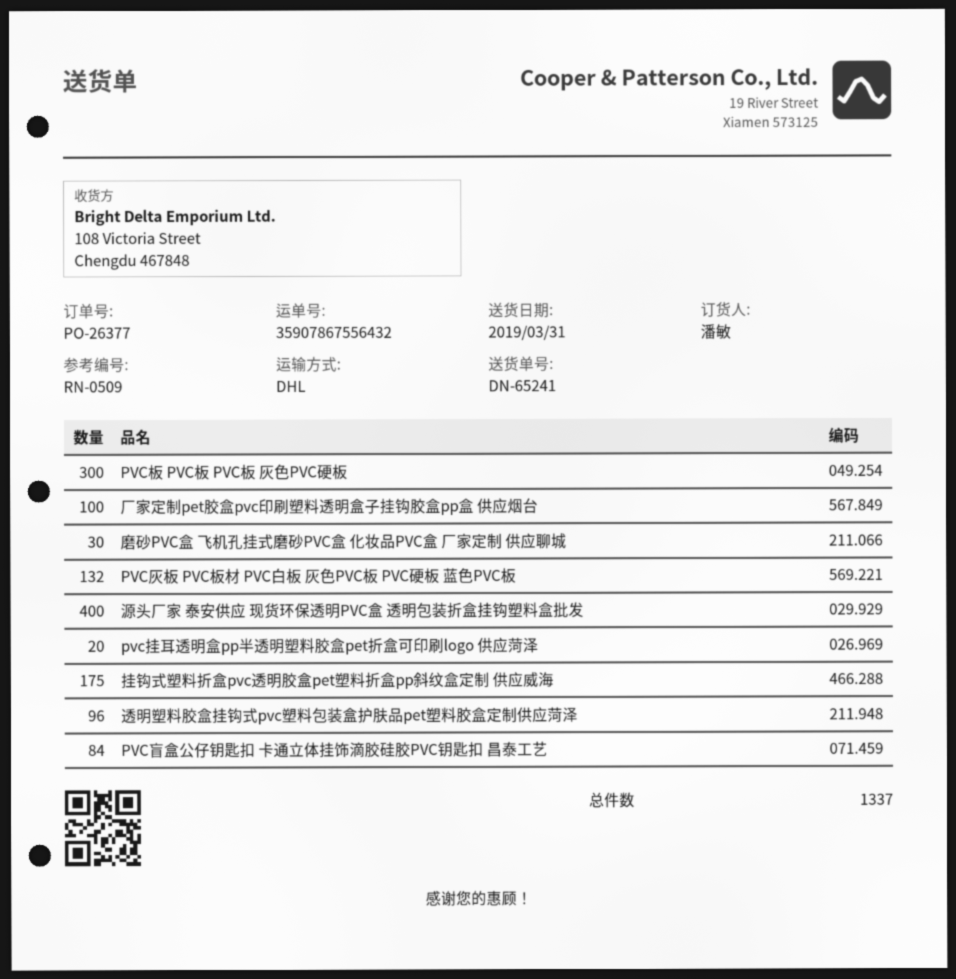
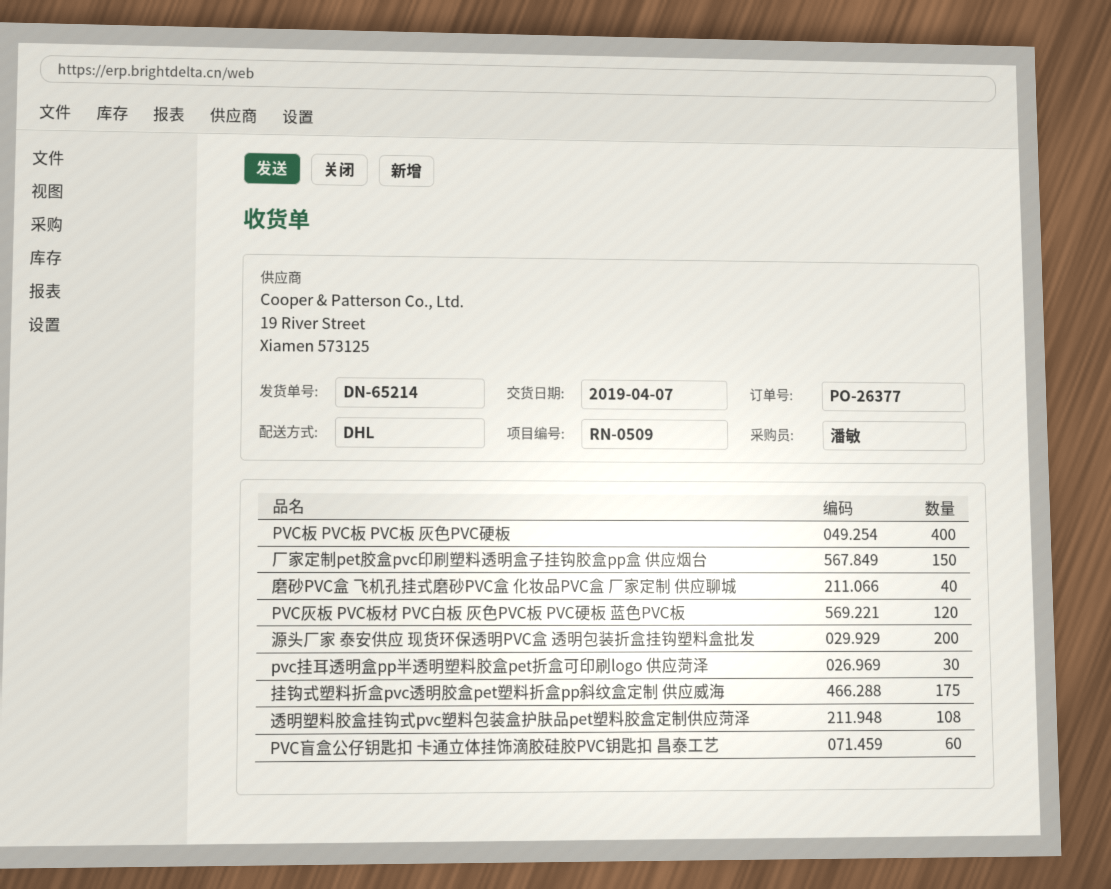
delivery note number: DN-65241 -> DN-65214
delivery date: 2019-03-31 -> 2019-04-07
PVC板 PVC板 PVC板 灰色PVC硬板: 300 -> 400
厂家定制pet胶盒pvc印刷塑料透明盒子挂钩胶盒pp盒 供应烟台: 100 -> 150
磨砂PVC盒 飞机孔挂式磨砂PVC盒 化妆品PVC盒 厂家定制 供应聊城: 30 -> 40
PVC灰板 PVC板材 PVC白板 灰色PVC板 PVC硬板 蓝色PVC板: 132 -> 120
源头厂家 泰安供应 现货环保透明PVC盒 透明包装折盒挂钩塑料盒批发: 400 -> 200
pvc挂耳透明盒pp半透明塑料胶盒pet折盒可印刷logo 供应菏泽: 20 -> 30
透明塑料胶盒挂钩式pvc塑料包装盒护肤品pet塑料胶盒定制供应菏泽: 96 -> 108
PVC盲盒公仔钥匙扣 卡通立体挂饰滴胶硅胶PVC钥匙扣 昌泰工艺: 84 -> 60

